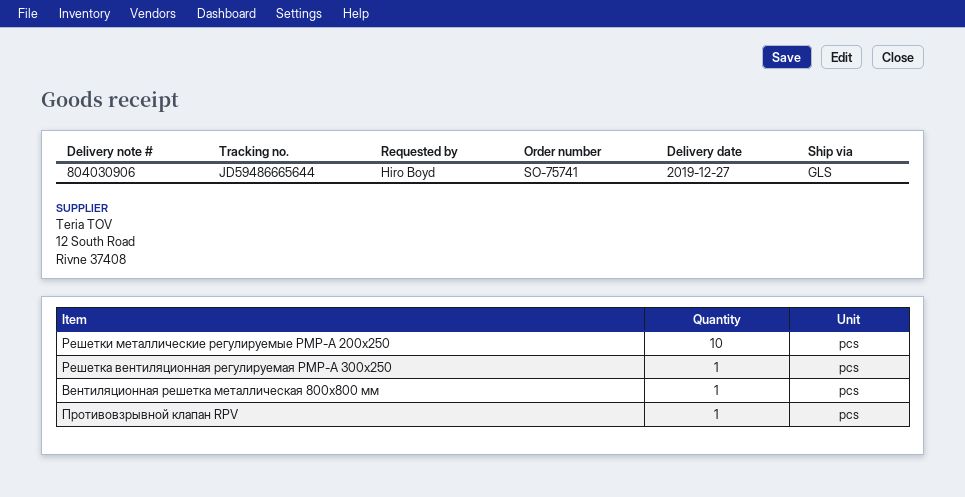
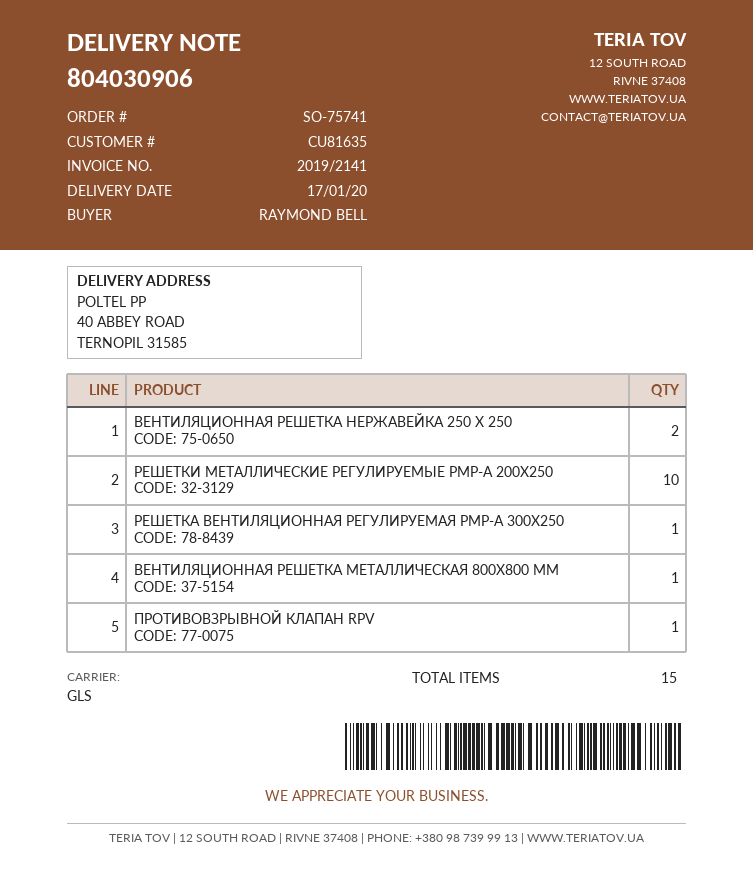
delivery date: 2019-12-27 -> 2020-01-17
ordered by: Hiro Boyd -> RAYMOND BELL
ВЕНТИЛЯЦИОННАЯ РЕШЕТКА НЕРЖАВЕЙКА 250 Х 250: none -> 2

